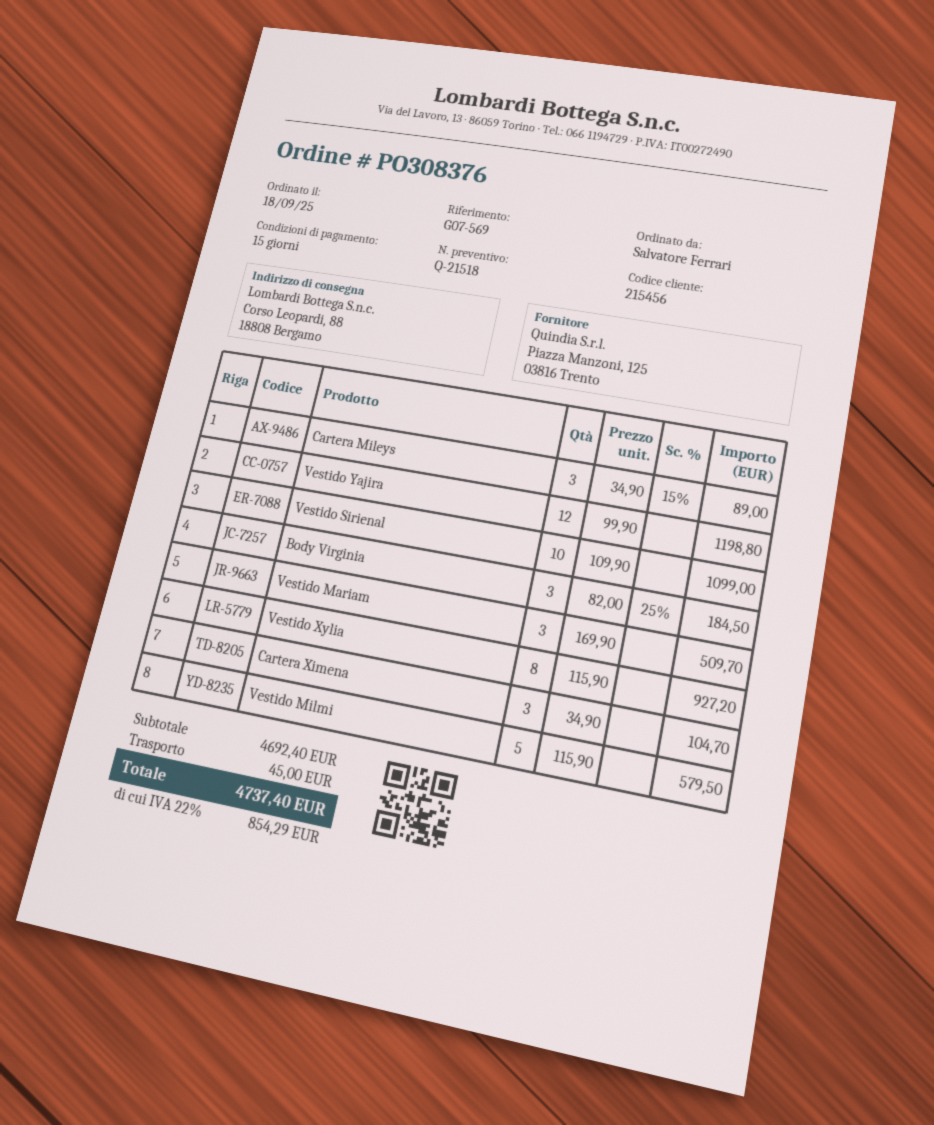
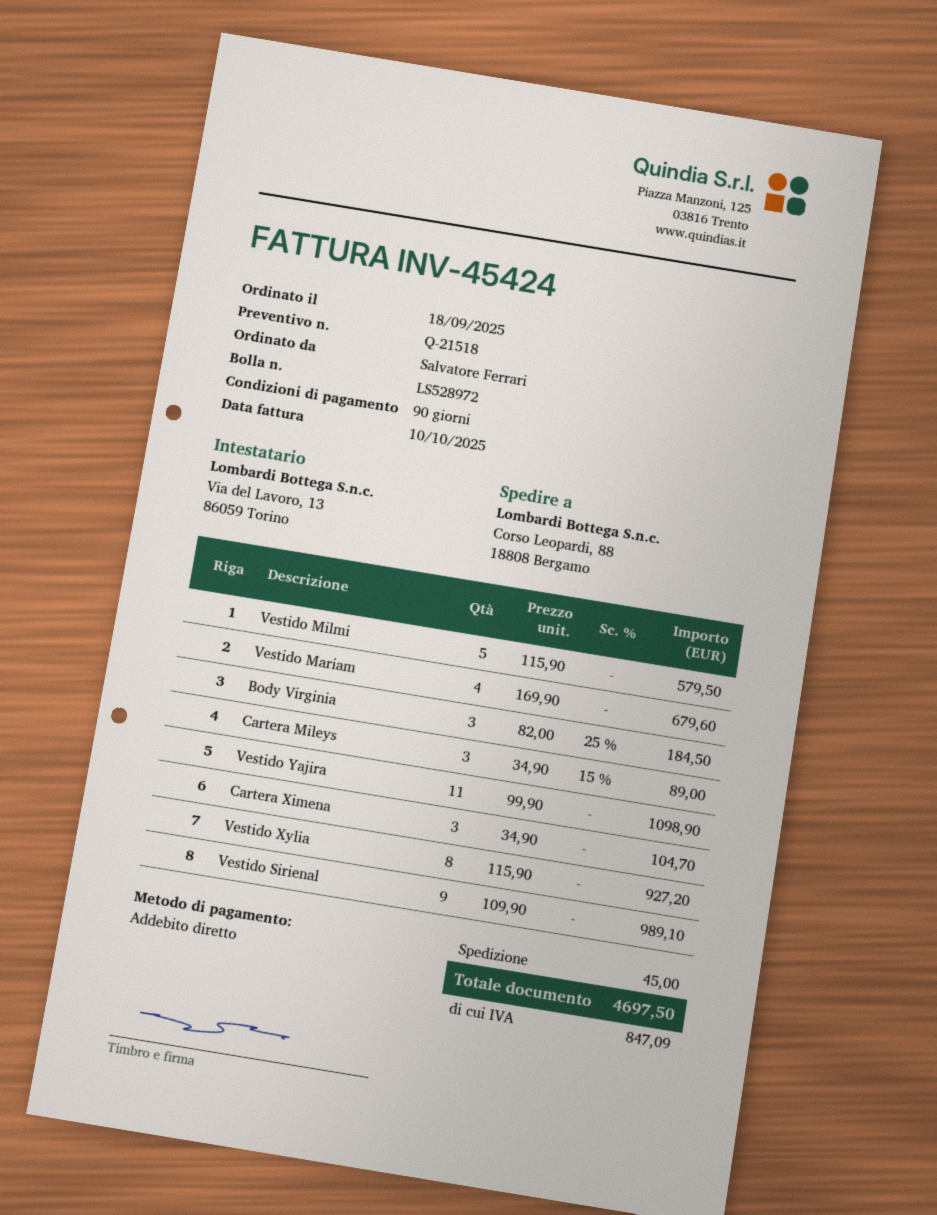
payment terms: 15 days -> 90 days
Vestido Yajira: 12 x 99.90 = 1198.80 -> 11 x 99.90 = 1098.90
Vestido Sirienal: 10 x 109.90 = 1099.00 -> 9 x 109.90 = 989.10
Vestido Mariam: 3 x 169.90 = 509.70 -> 4 x 169.90 = 679.60
tax: 854.29 -> 847.09
total: 4737.40 -> 4697.50

